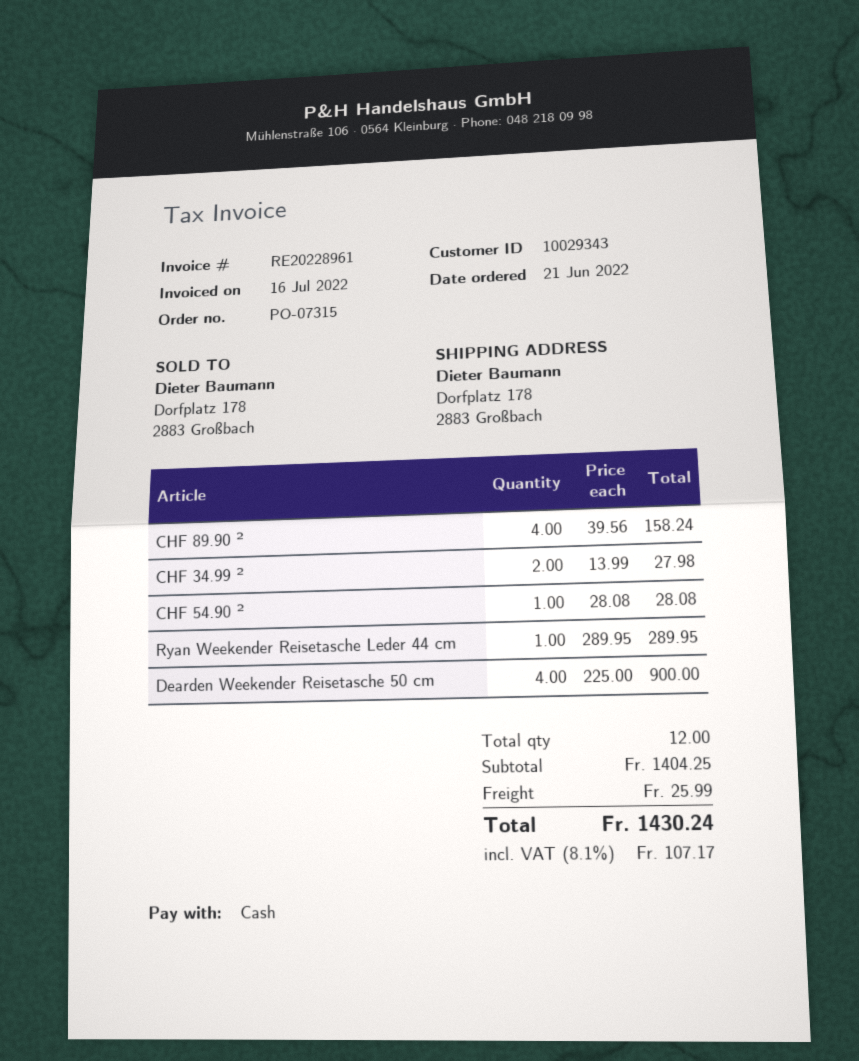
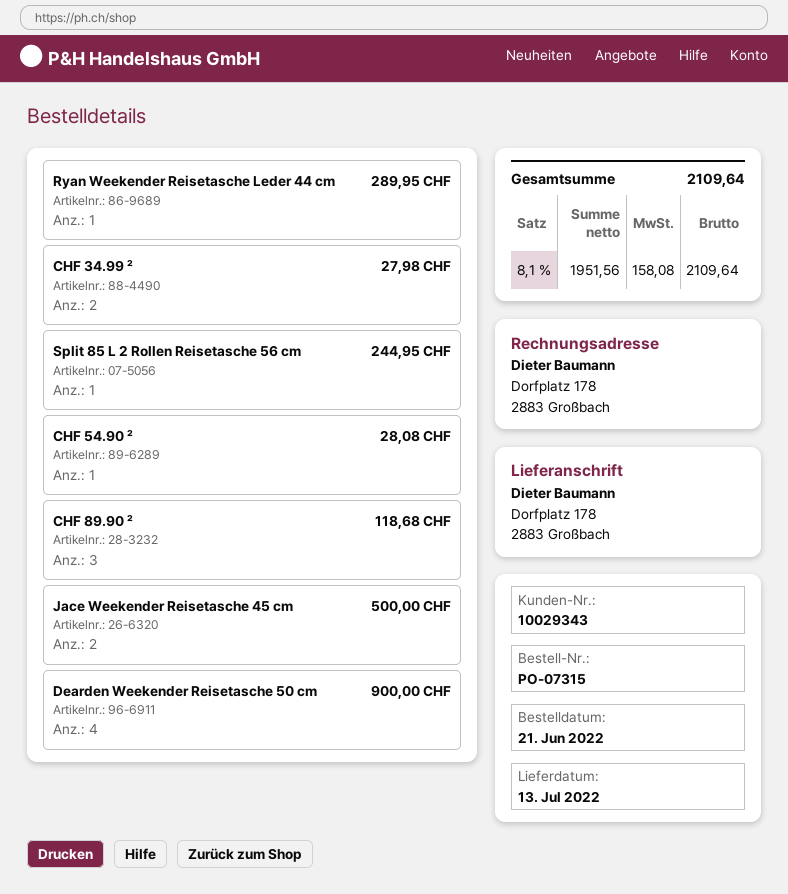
CHF 89.90 ²: 4 for 158.24 -> 3 for 118.68
Split 85 L 2 Rollen Reisetasche 56 cm: none -> 1 for 244.95
Jace Weekender Reisetasche 45 cm: none -> 2 for 500.00
shipping: 25.99 -> none
tax: 8.1% = 107.17 -> 8.1% = 158.08
total: 1430.24 -> 2109.64

